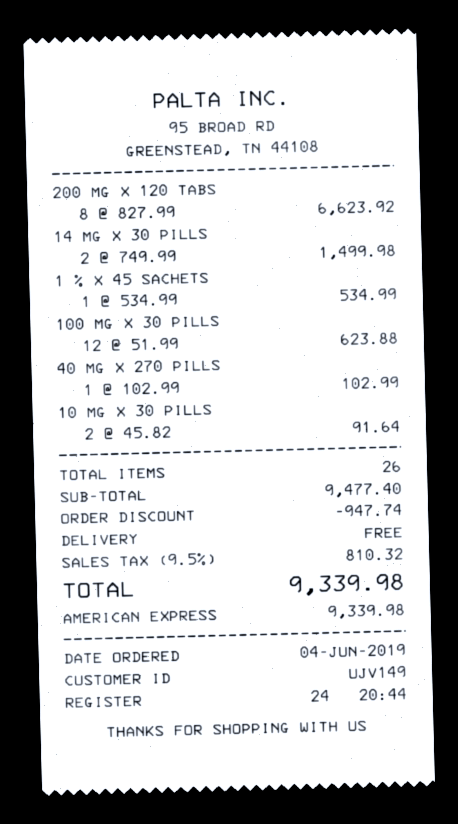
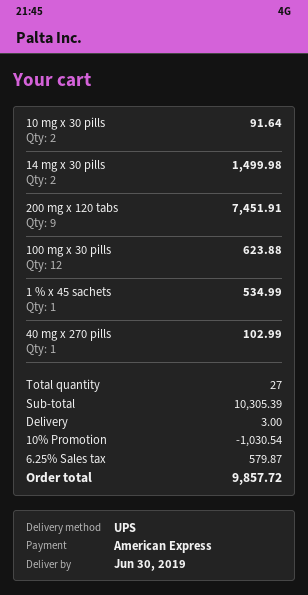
200 MG X 120 TABS: 8 for 6623.92 -> 9 for 7451.91
total quantity: 26 -> 27
subtotal: 9477.40 -> 10305.39
discount: 947.74 -> 1030.54
shipping: 0.00 -> 3.00
tax: 9.5% = 810.32 -> 6.25% = 579.87
total: 9339.98 -> 9857.72

